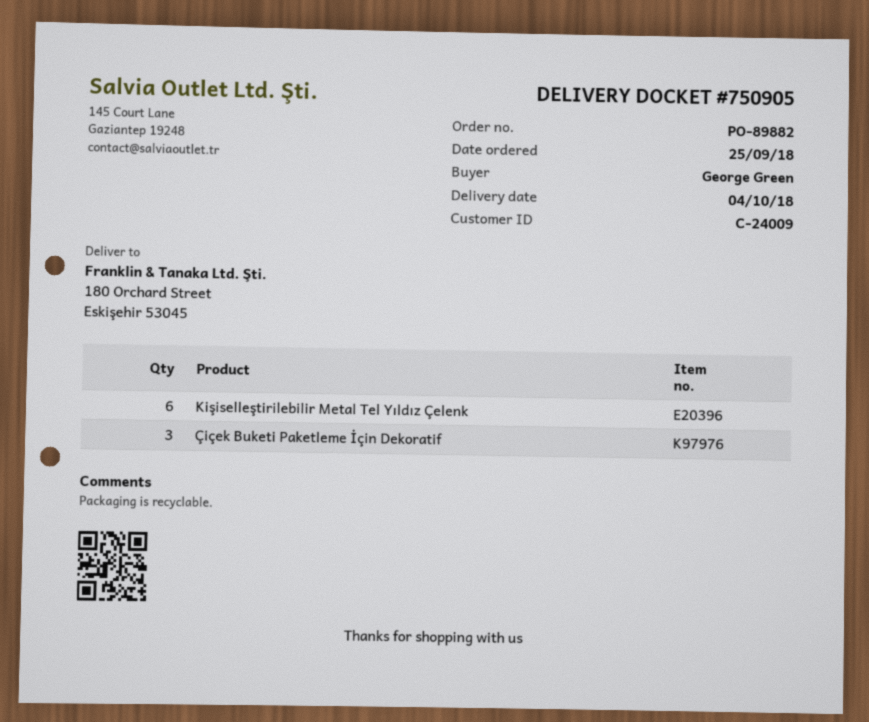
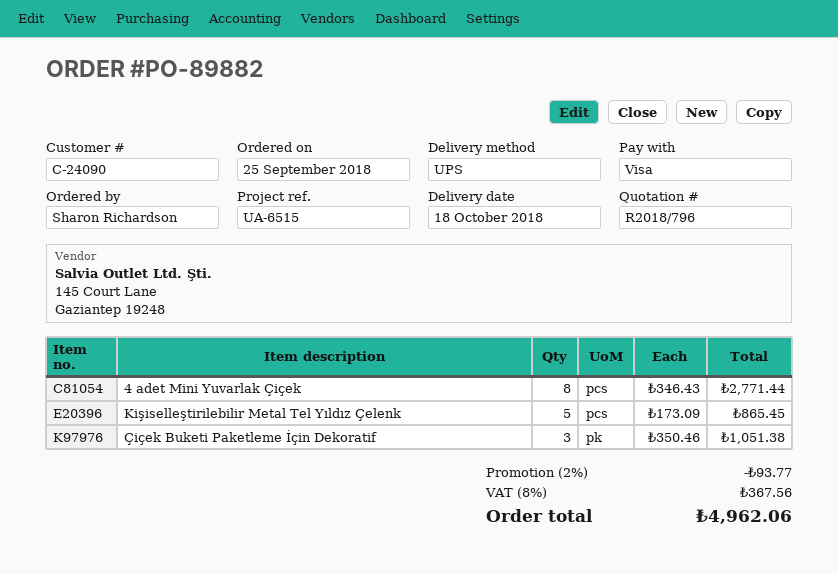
delivery date: 2018-10-04 -> 2018-10-18
customer number: C-24009 -> C-24090
ordered by: George Green -> Sharon Richardson
Kişiselleştirilebilir Metal Tel Yıldız Çelenk: 6 -> 5
4 adet Mini Yuvarlak Çiçek: none -> 8

